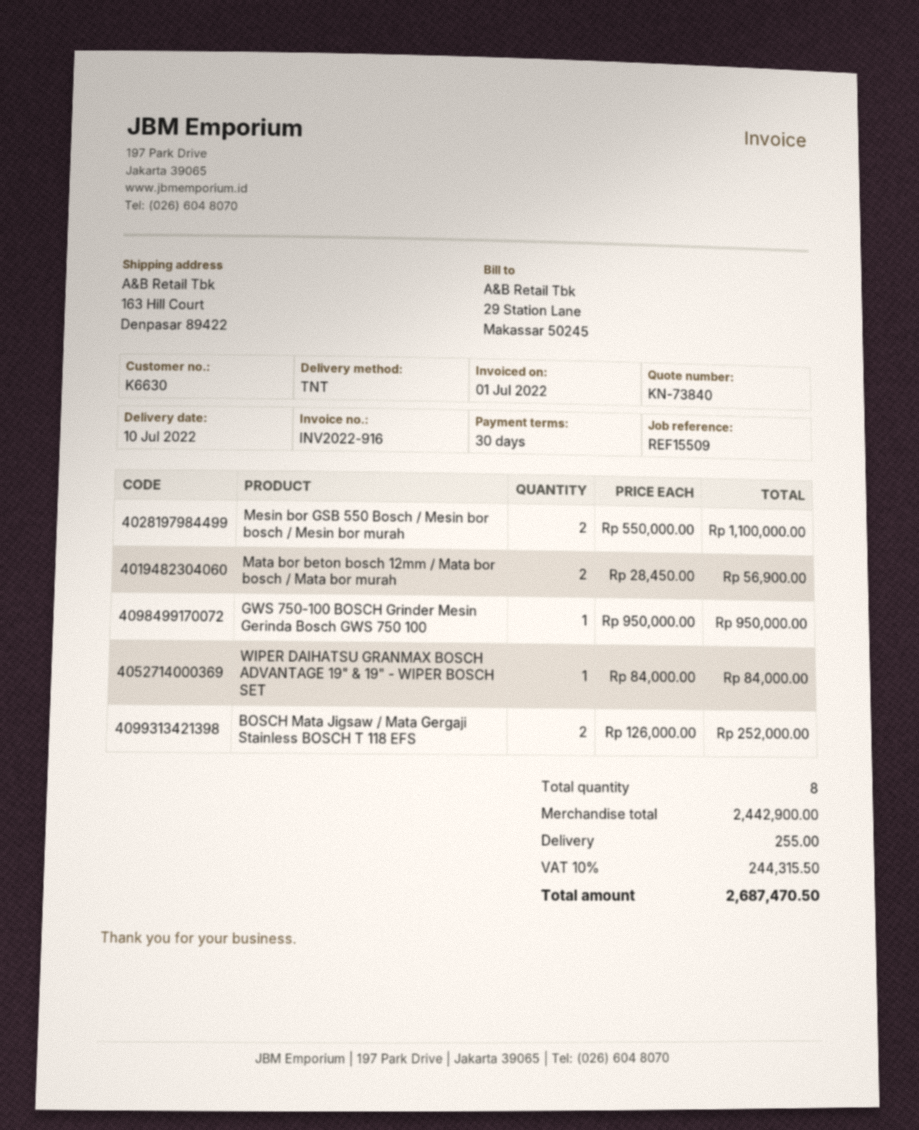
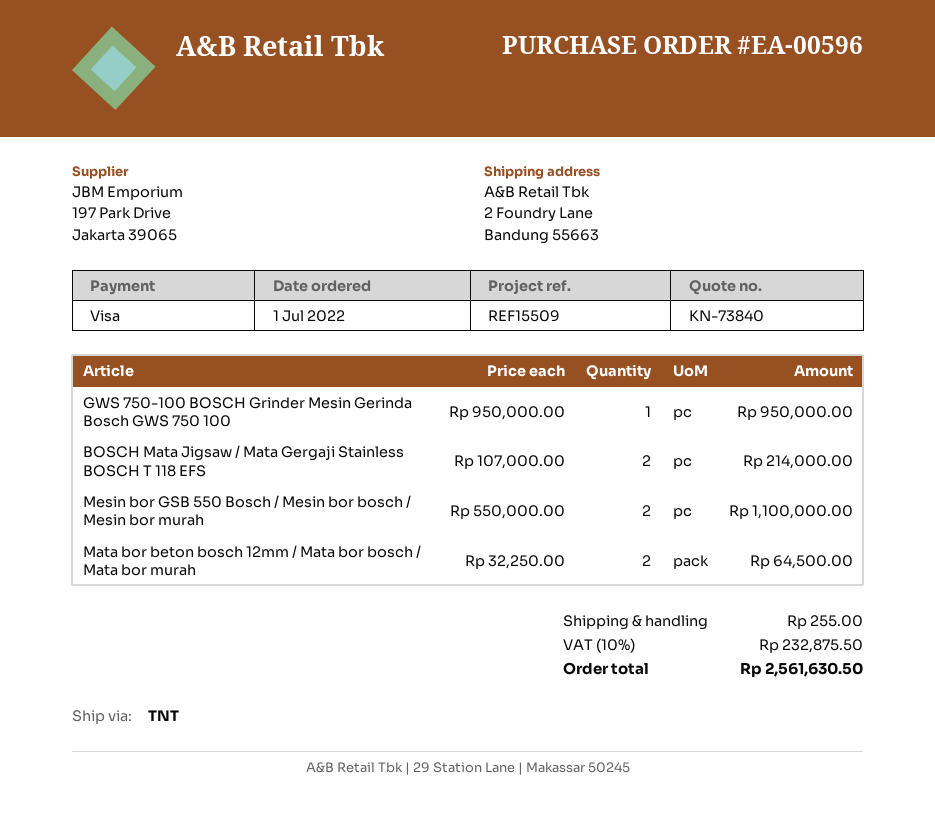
ship to: 163 Hill Court, Denpasar 89422 -> 2 Foundry Lane, Bandung 55663
Mata bor beton bosch 12mm / Mata bor bosch / Mata bor murah: 2 x 28450.00 = 56900.00 -> 2 x 32250.00 = 64500.00
WIPER DAIHATSU GRANMAX BOSCH ADVANTAGE 19" & 19" - WIPER BOSCH SET: 1 x 84000.00 = 84000.00 -> none
BOSCH Mata Jigsaw / Mata Gergaji Stainless BOSCH T 118 EFS: 2 x 126000.00 = 252000.00 -> 2 x 107000.00 = 214000.00
tax: 10% = 244315.50 -> 10% = 232875.50
total: 2687470.50 -> 2561630.50

